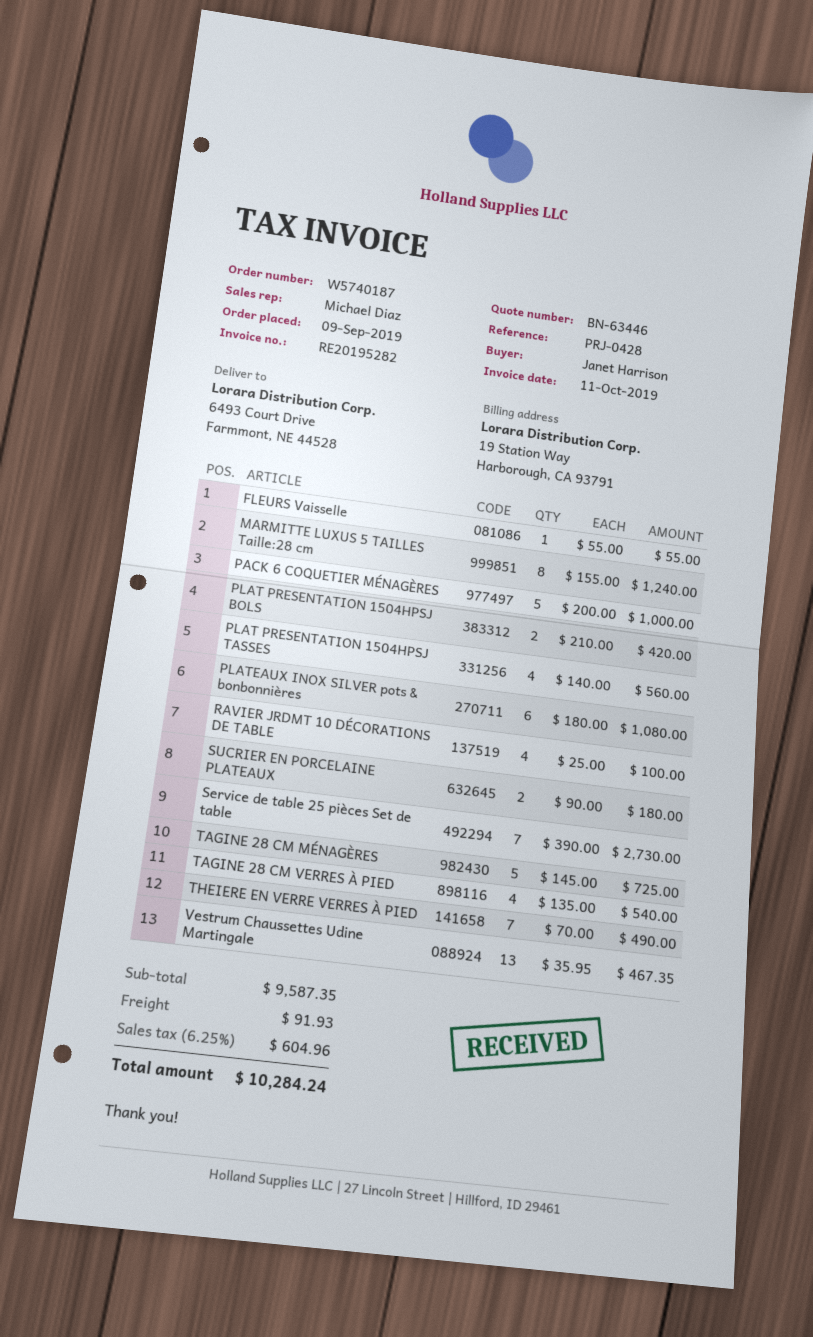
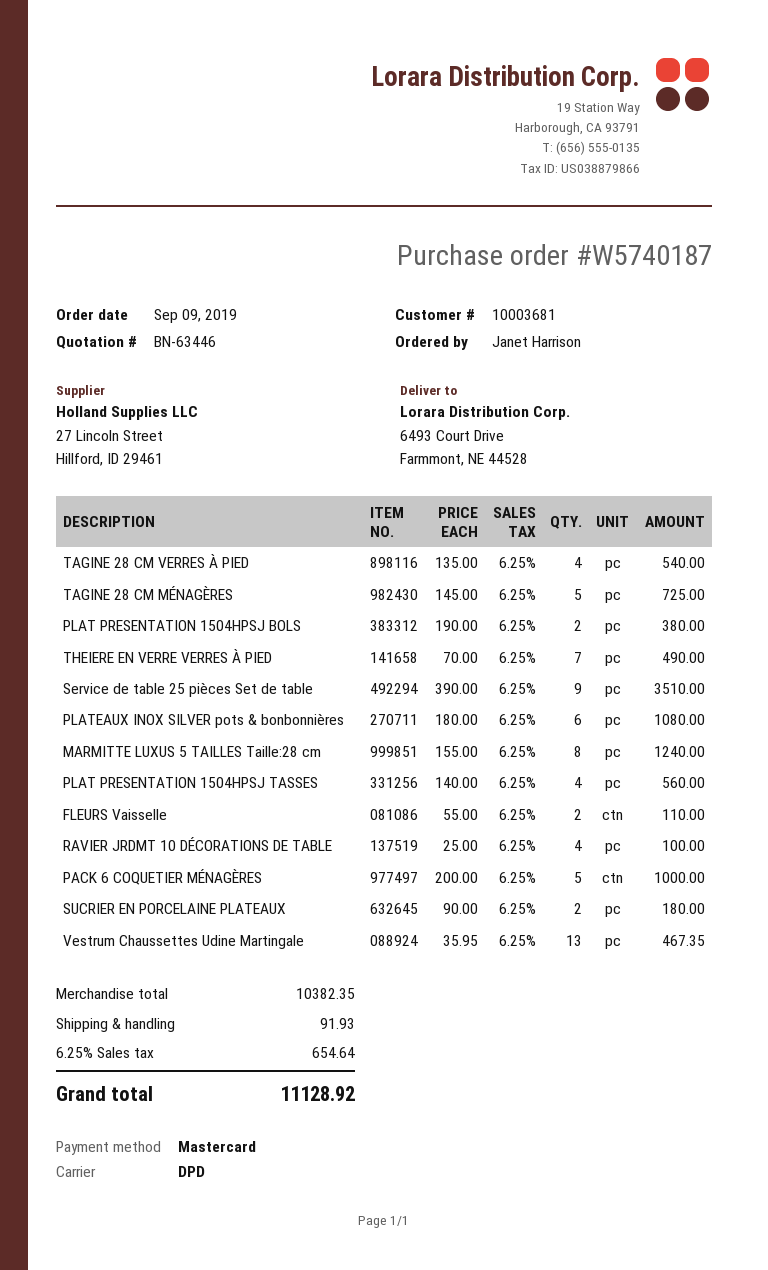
FLEURS Vaisselle: 1 x 55.00 = 55.00 -> 2 x 55.00 = 110.00
PLAT PRESENTATION 1504HPSJ BOLS: 2 x 210.00 = 420.00 -> 2 x 190.00 = 380.00
Service de table 25 pièces Set de table: 7 x 390.00 = 2730.00 -> 9 x 390.00 = 3510.00
subtotal: 9587.35 -> 10382.35
tax: 6.25% = 604.96 -> 6.25% = 654.64
total: 10284.24 -> 11128.92

